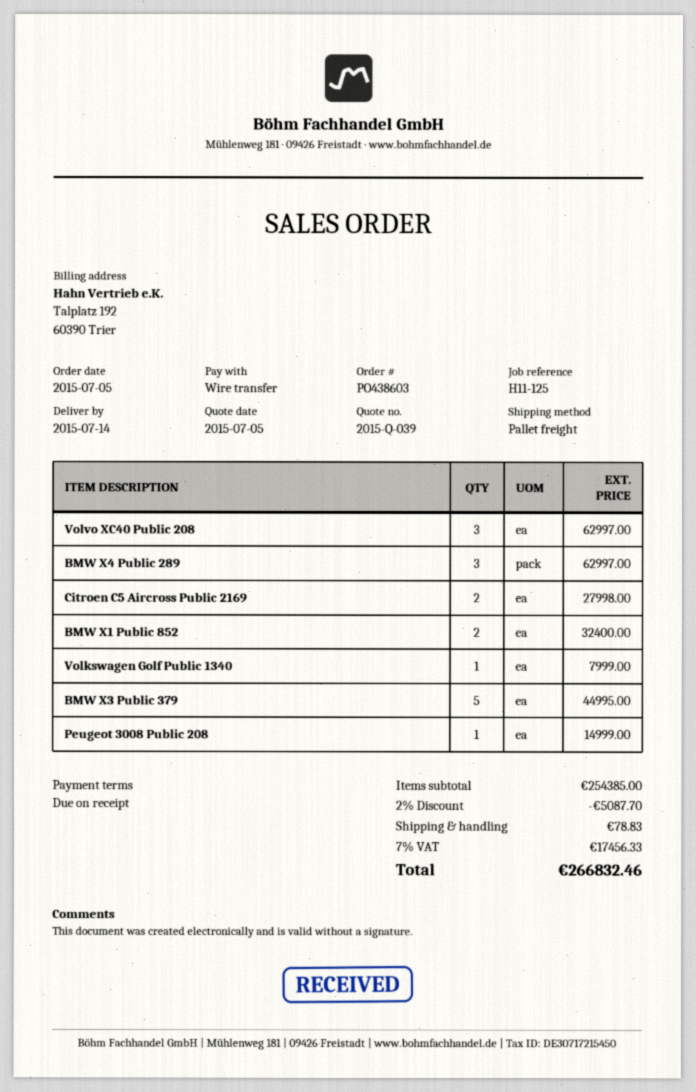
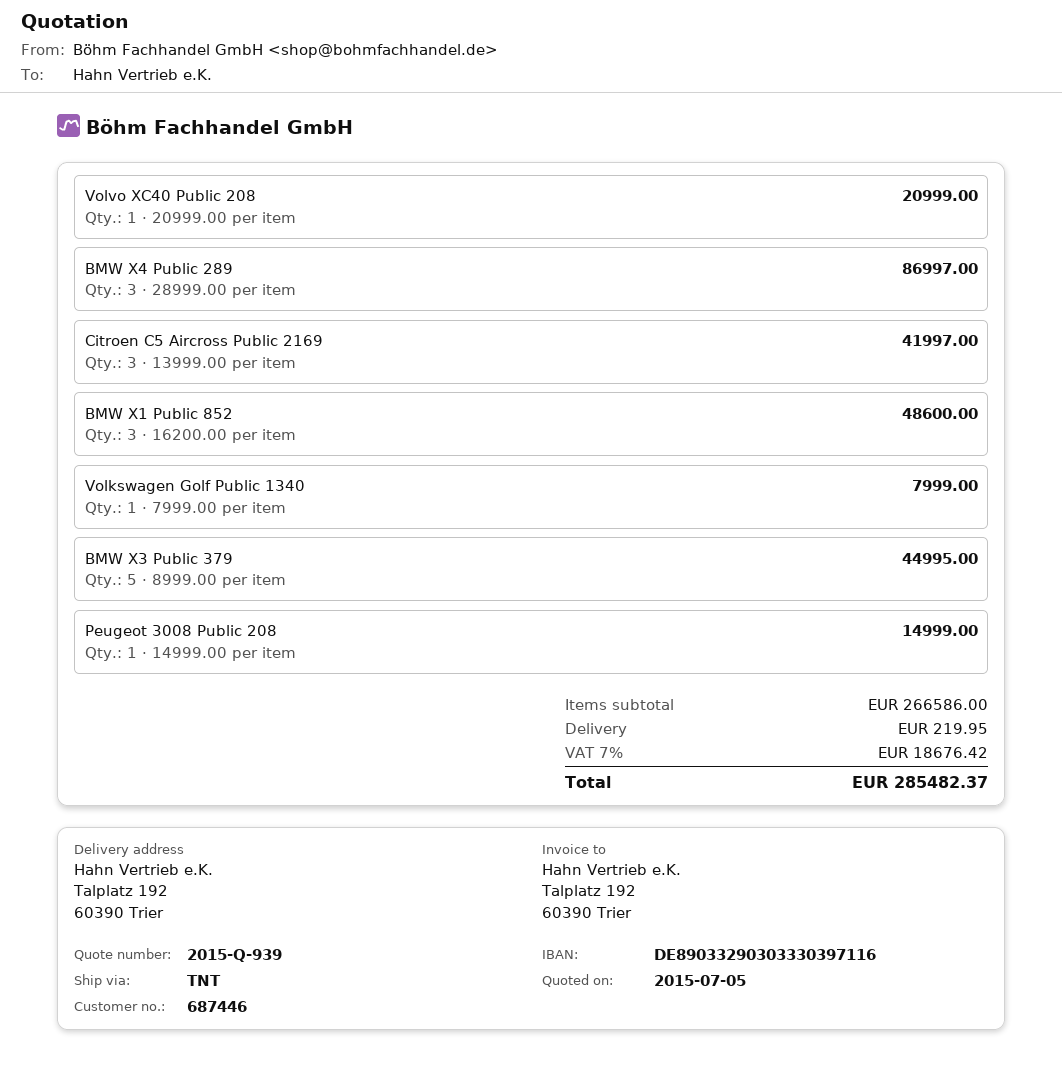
quote number: 2015-Q-039 -> 2015-Q-939
shipping method: pallet freight -> TNT
Volvo XC40 Public 208: 3 for 62997.00 -> 1 for 20999.00
BMW X4 Public 289: 3 for 62997.00 -> 3 for 86997.00
Citroen C5 Aircross Public 2169: 2 for 27998.00 -> 3 for 41997.00
BMW X1 Public 852: 2 for 32400.00 -> 3 for 48600.00
subtotal: 254385.00 -> 266586.00
discount: 2% = 5087.70 -> none
shipping: 78.83 -> 219.95
tax: 7% = 17456.33 -> 7% = 18676.42
total: 266832.46 -> 285482.37

